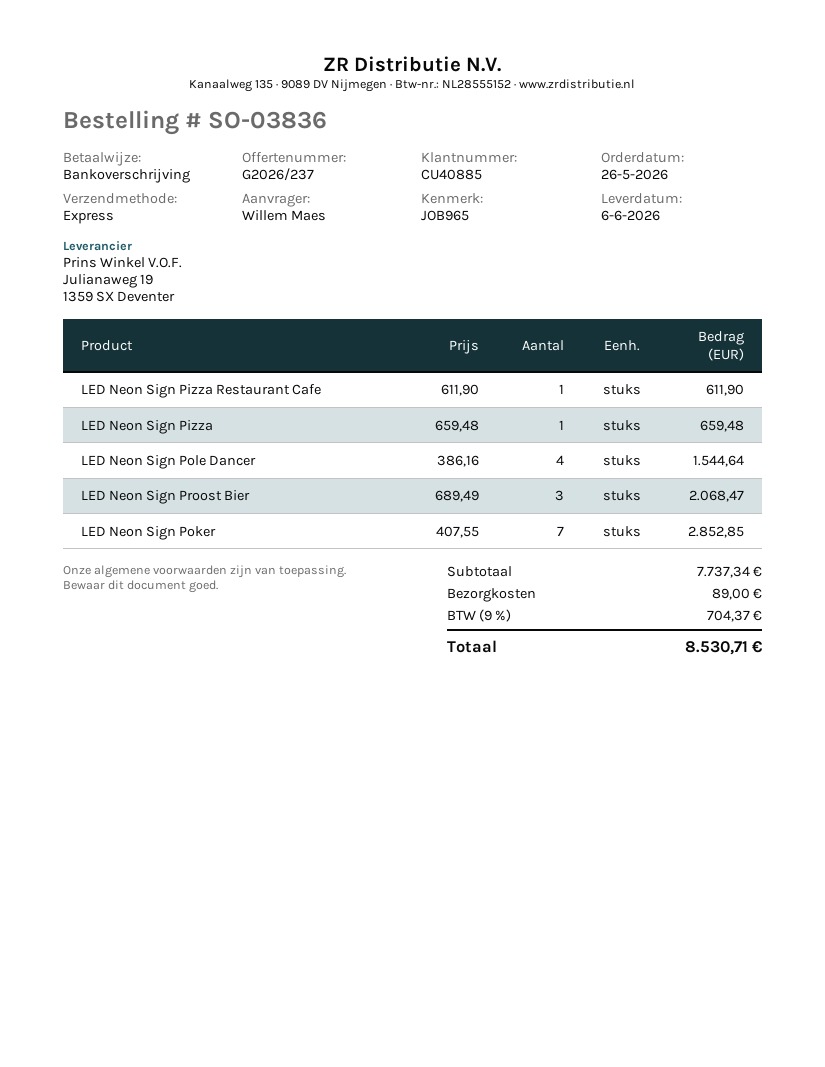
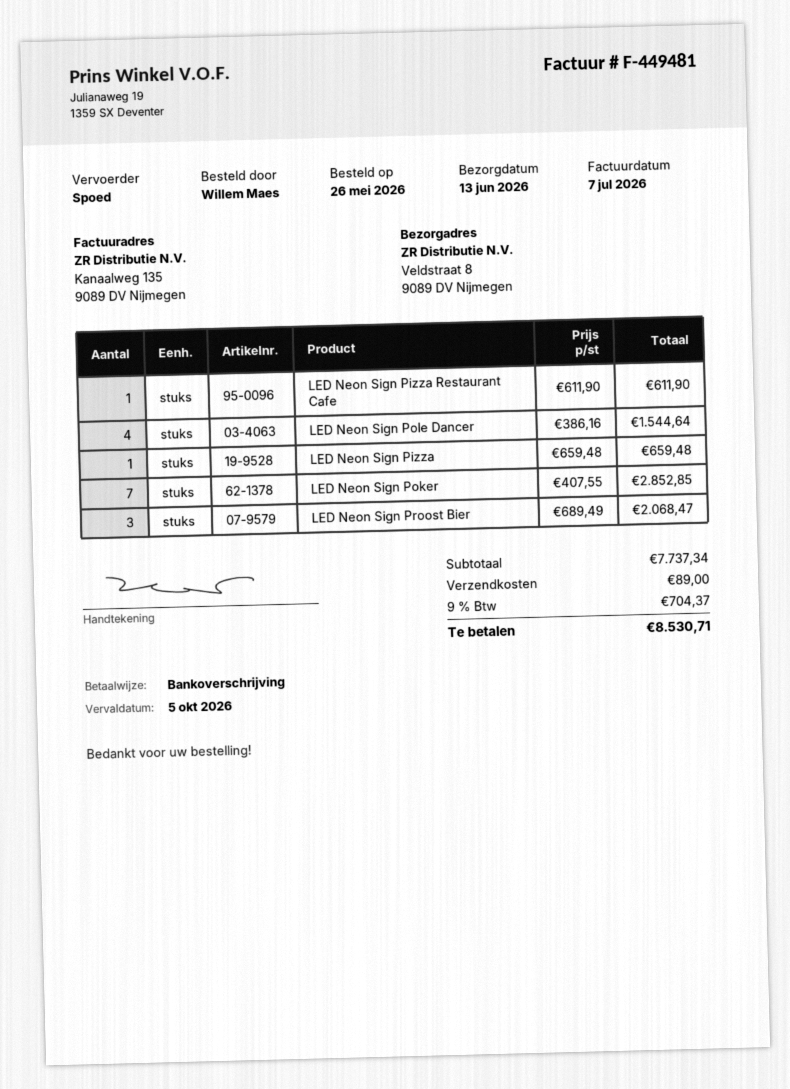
delivery date: 2026-06-06 -> 2026-06-13

